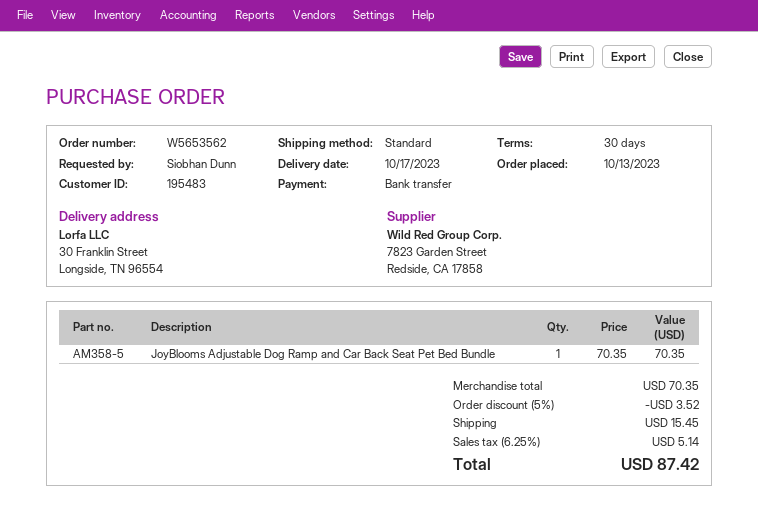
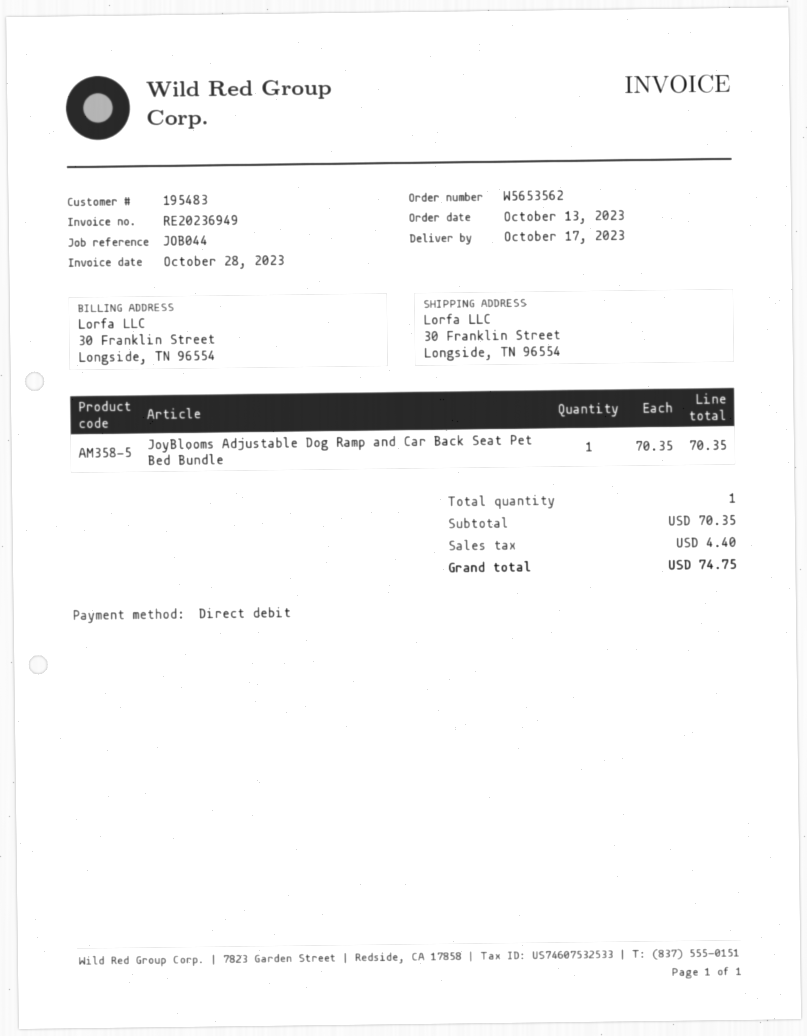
payment method: bank transfer -> direct debit
discount: 5% = 3.52 -> none
shipping: 15.45 -> none
tax: 5.14 -> 4.40
total: 87.42 -> 74.75

